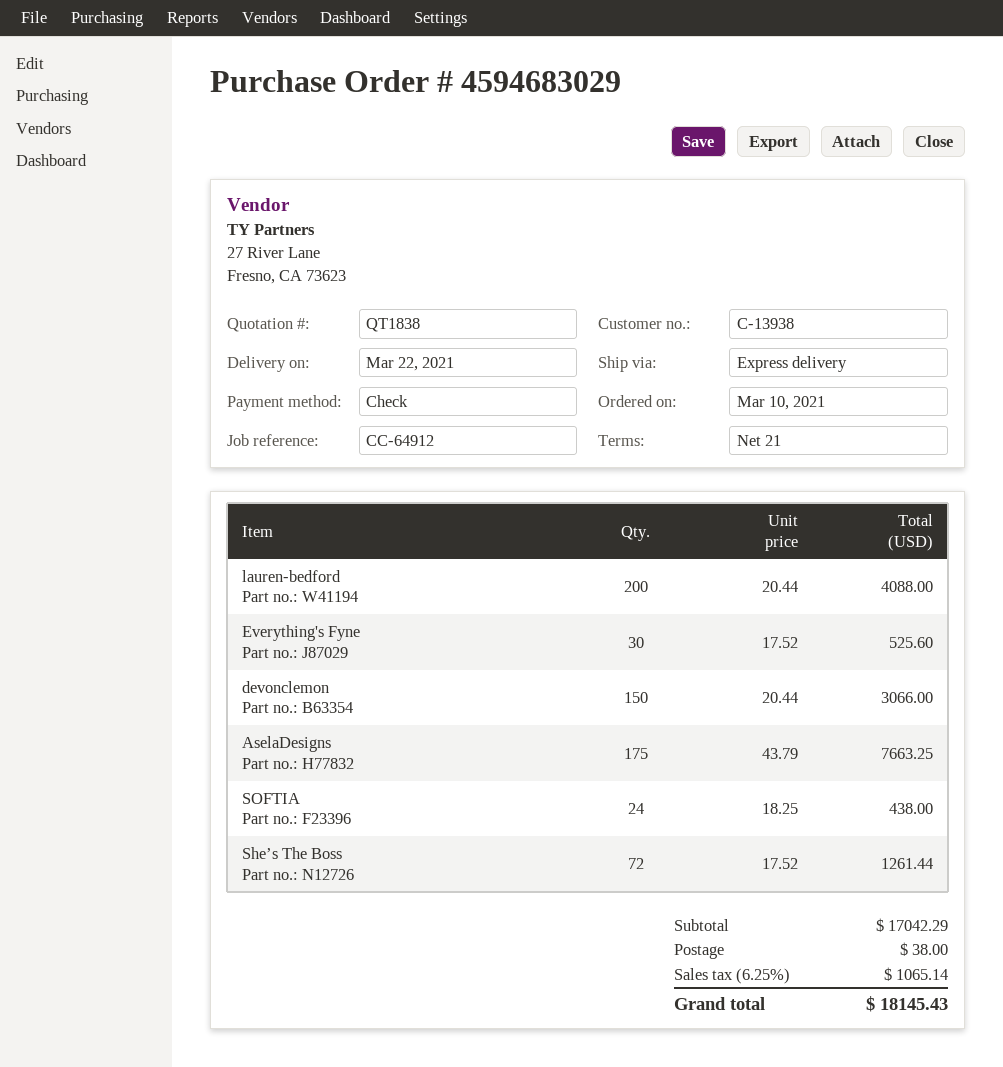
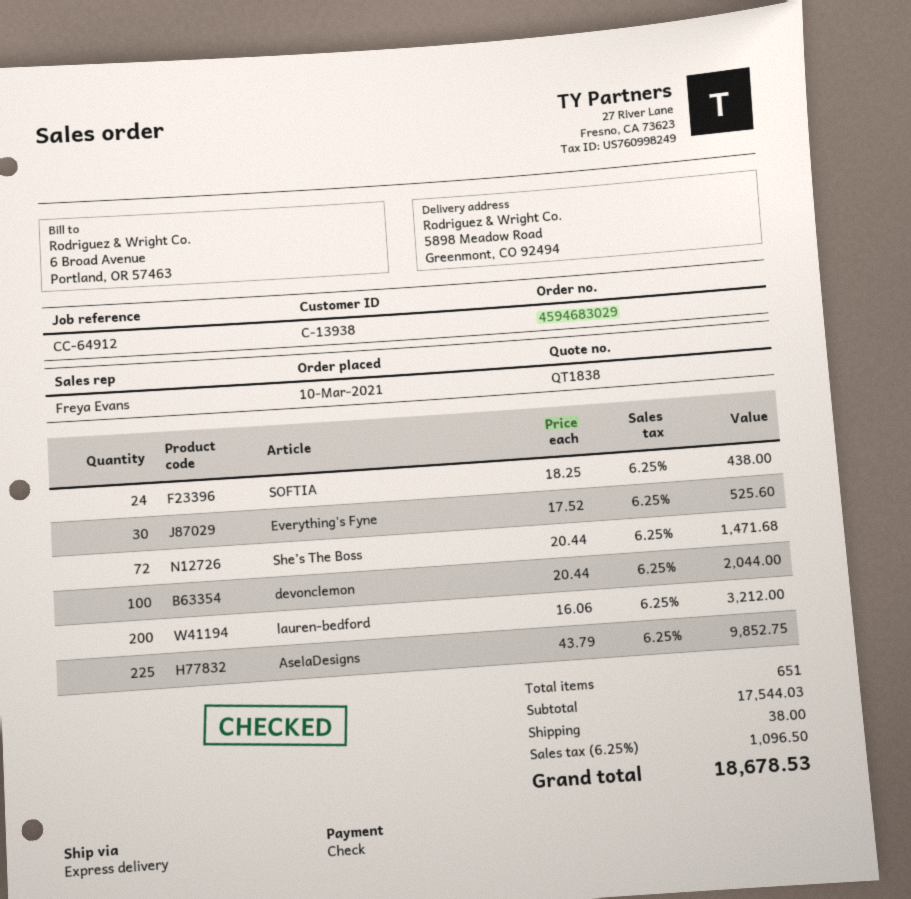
lauren-bedford: 200 x 20.44 = 4088.00 -> 200 x 16.06 = 3212.00
devonclemon: 150 x 20.44 = 3066.00 -> 100 x 20.44 = 2044.00
AselaDesigns: 175 x 43.79 = 7663.25 -> 225 x 43.79 = 9852.75
She’s The Boss: 72 x 17.52 = 1261.44 -> 72 x 20.44 = 1471.68
subtotal: 17042.29 -> 17544.03
tax: 6.25% = 1065.14 -> 6.25% = 1096.50
total: 18145.43 -> 18678.53

